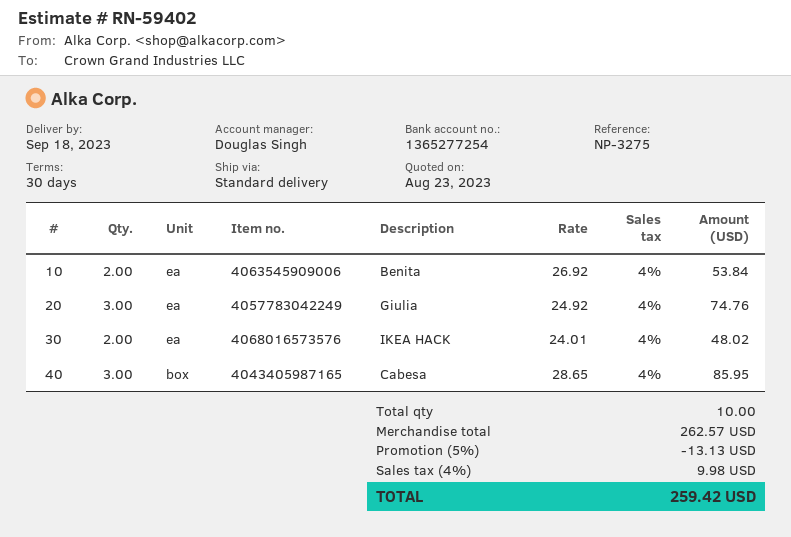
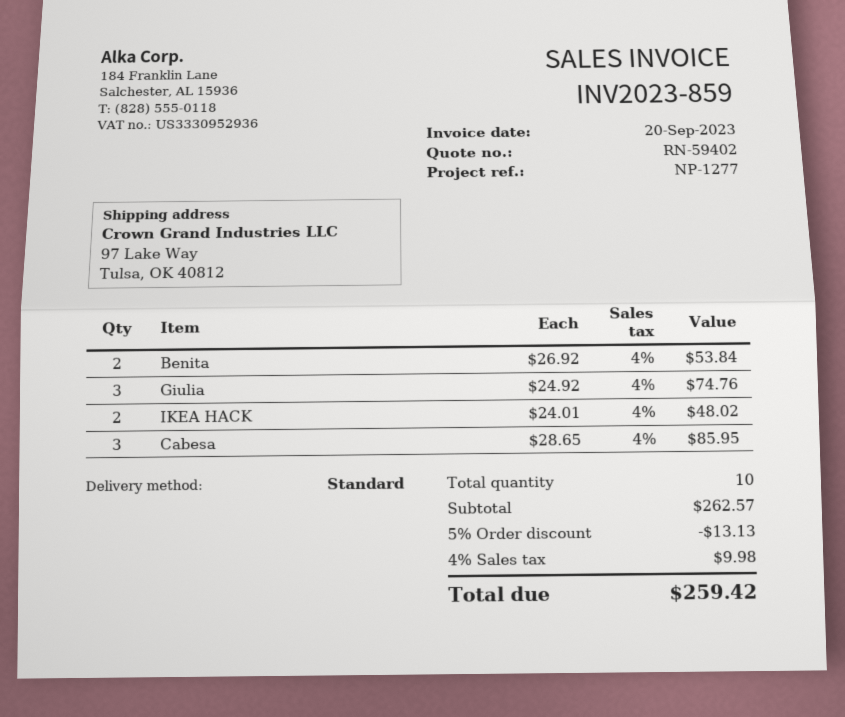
reference: NP-3275 -> NP-1277

